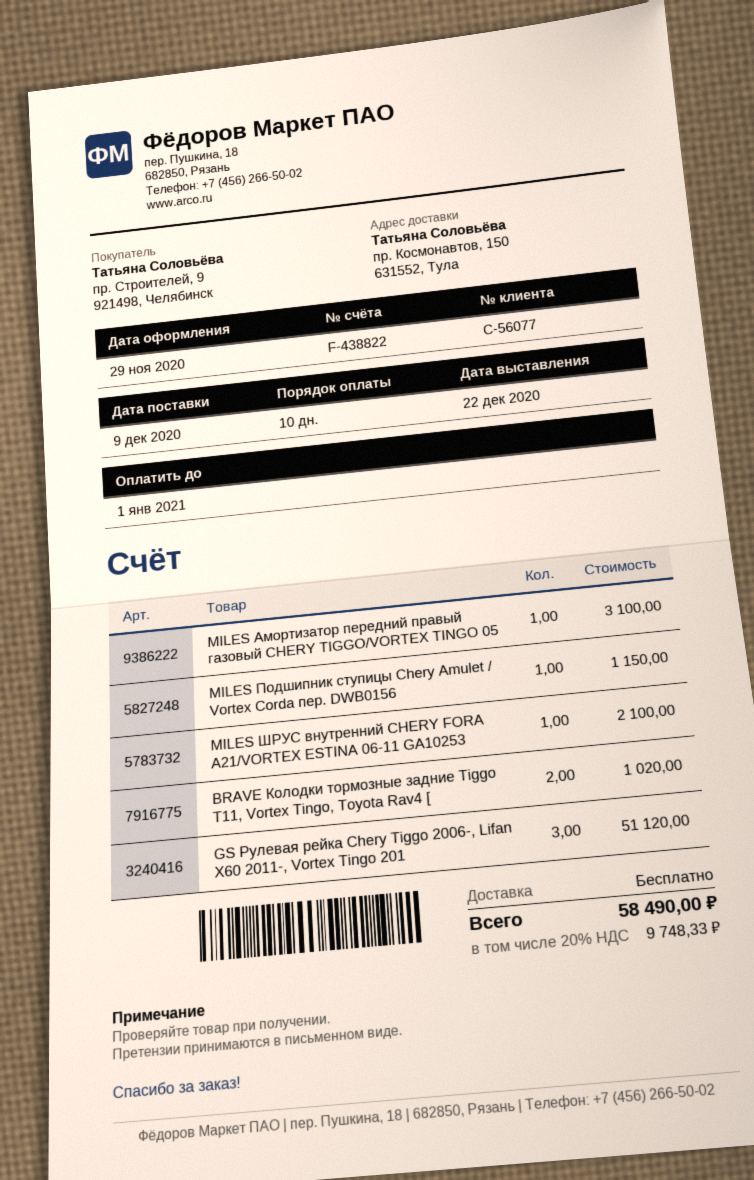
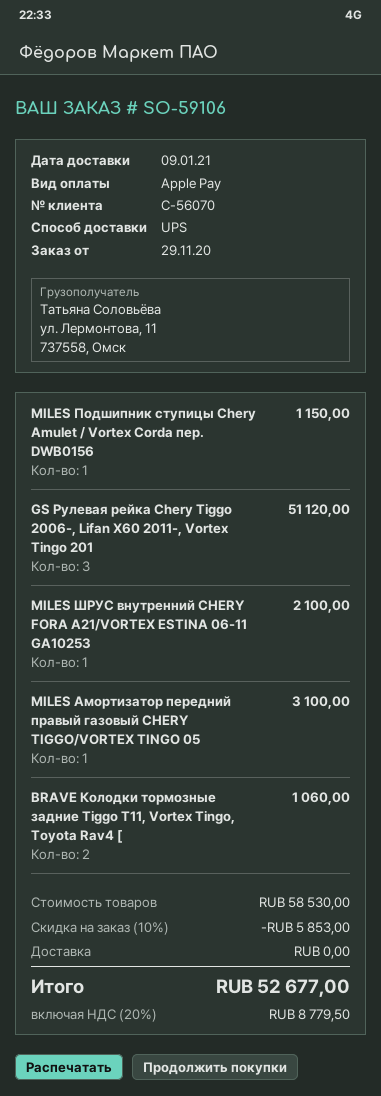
delivery date: 2020-12-09 -> 2021-01-09
customer number: C-56077 -> C-56070
ship to: пр. Космонавтов, 150, 631552, Тула -> ул. Лермонтова, 11, 737558, Омск
BRAVE Колодки тормозные задние Tiggo T11, Vortex Tingo, Toyota Rav4 [: 2 for 1020.00 -> 2 for 1060.00
discount: none -> 10% = 5853.00
tax: 20% = 9748.33 -> 20% = 8779.50
total: 58490.00 -> 52677.00

